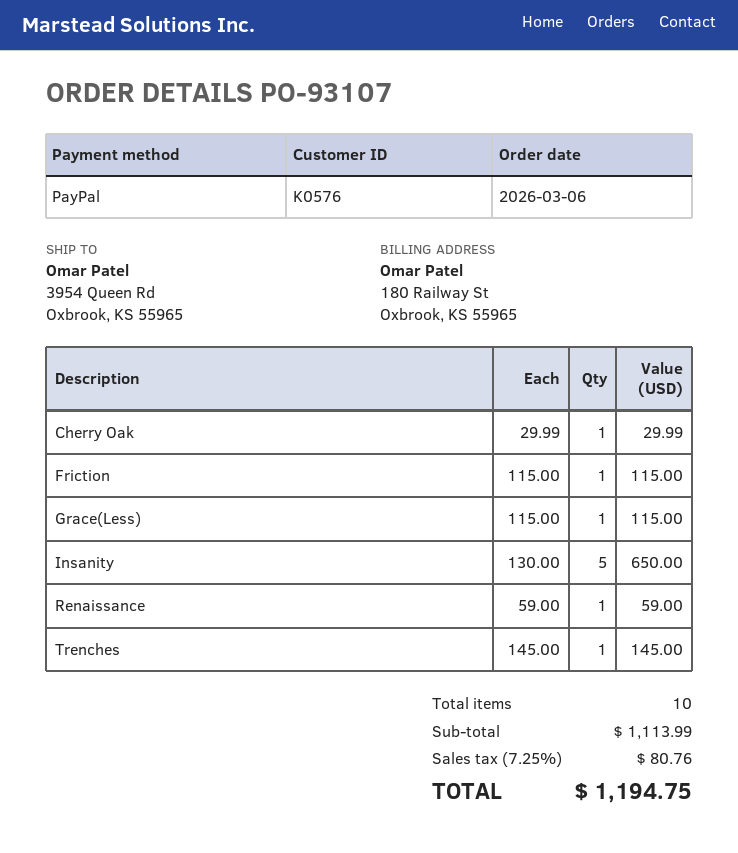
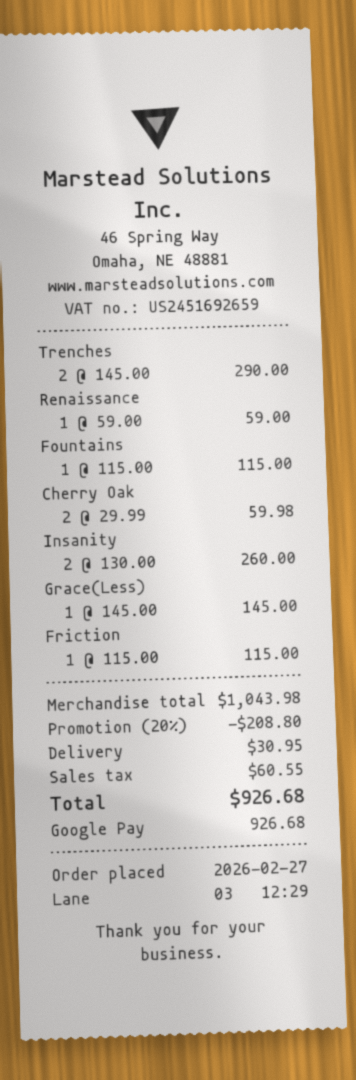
order date: 2026-03-06 -> 2026-02-27
payment method: PayPal -> Google Pay
Cherry Oak: 1 x 29.99 = 29.99 -> 2 x 29.99 = 59.98
Grace(Less): 1 x 115.00 = 115.00 -> 1 x 145.00 = 145.00
Insanity: 5 x 130.00 = 650.00 -> 2 x 130.00 = 260.00
Trenches: 1 x 145.00 = 145.00 -> 2 x 145.00 = 290.00
Fountains: none -> 1 x 115.00 = 115.00
subtotal: 1113.99 -> 1043.98
discount: none -> 20% = 208.80
shipping: none -> 30.95
tax: 80.76 -> 60.55
total: 1194.75 -> 926.68

